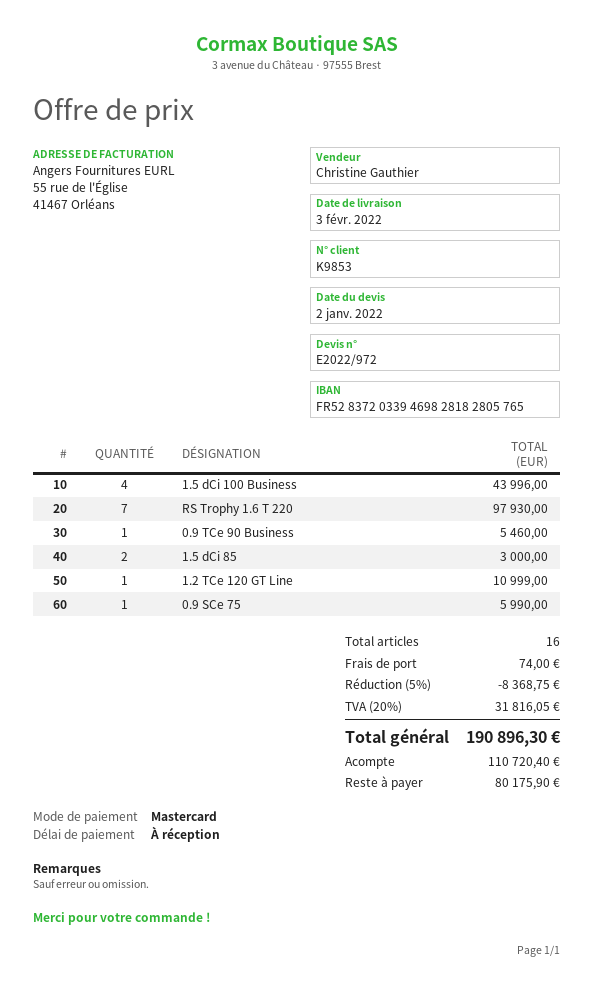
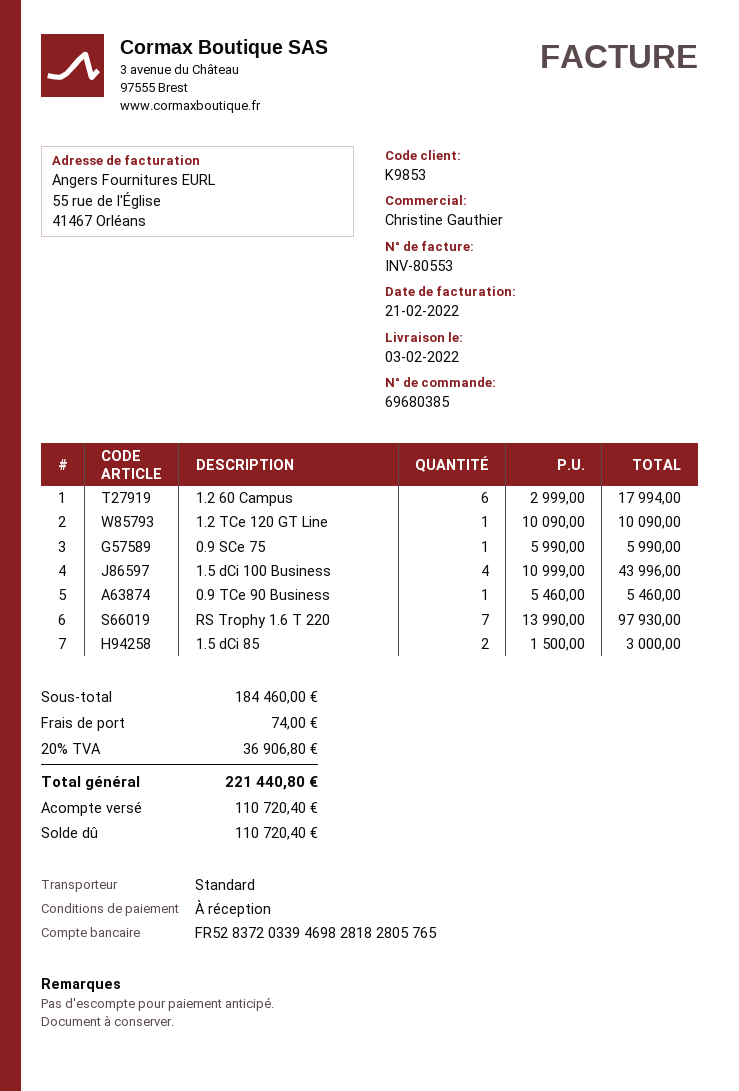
1.2 TCe 120 GT Line: 1 for 10999.00 -> 1 for 10090.00
1.2 60 Campus: none -> 6 for 17994.00
discount: 5% = 8368.75 -> none
tax: 20% = 31816.05 -> 20% = 36906.80
total: 190896.30 -> 221440.80
balance: 80175.90 -> 110720.40

